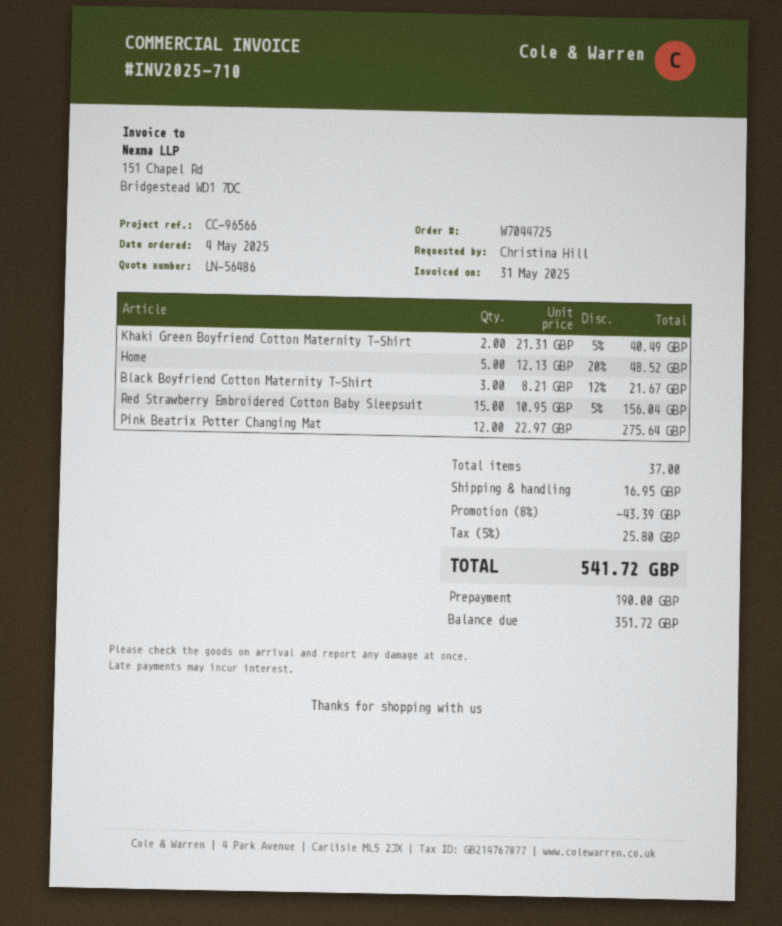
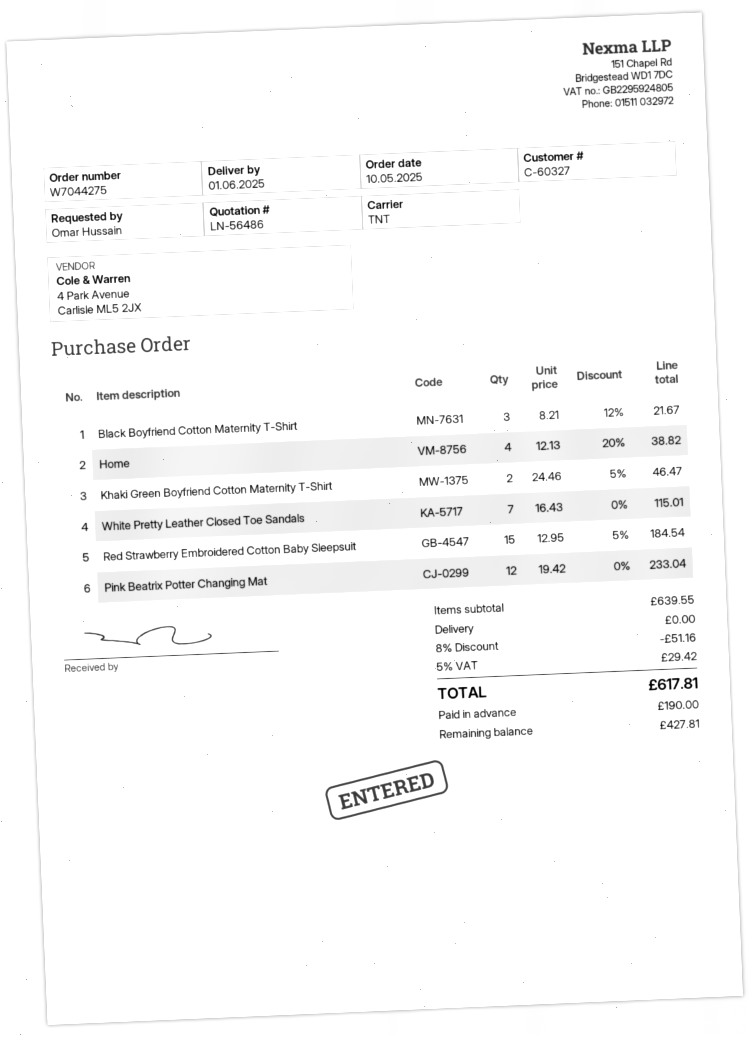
order number: W7044725 -> W7044275
order date: 2025-05-04 -> 2025-05-10
ordered by: Christina Hill -> Omar Hussain
Khaki Green Boyfriend Cotton Maternity T-Shirt: 2 x 21.31 - 5% = 40.49 -> 2 x 24.46 - 5% = 46.47
Home: 5 x 12.13 - 20% = 48.52 -> 4 x 12.13 - 20% = 38.82
Red Strawberry Embroidered Cotton Baby Sleepsuit: 15 x 10.95 - 5% = 156.04 -> 15 x 12.95 - 5% = 184.54
Pink Beatrix Potter Changing Mat: 12 x 22.97 = 275.64 -> 12 x 19.42 = 233.04
White Pretty Leather Closed Toe Sandals: none -> 7 x 16.43 = 115.01
discount: 8% = 43.39 -> 8% = 51.16
shipping: 16.95 -> 0.00
tax: 5% = 25.80 -> 5% = 29.42
total: 541.72 -> 617.81
balance: 351.72 -> 427.81

